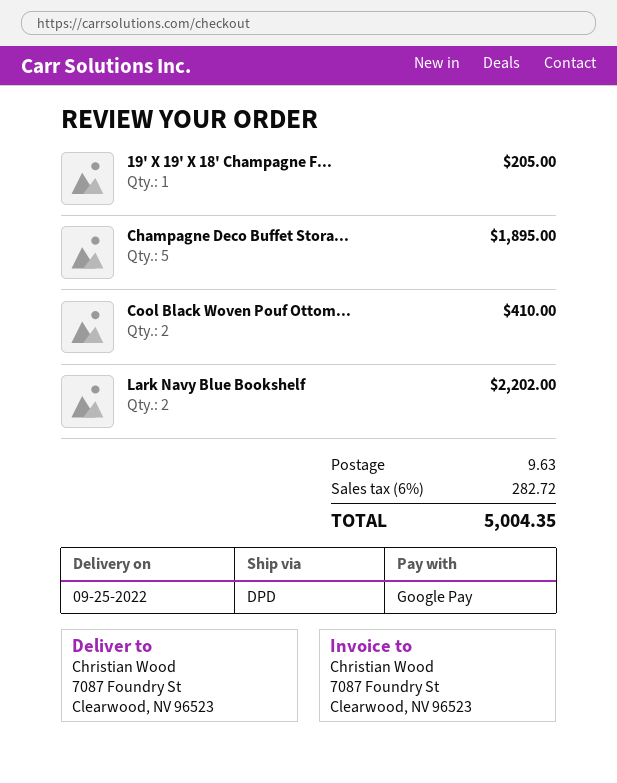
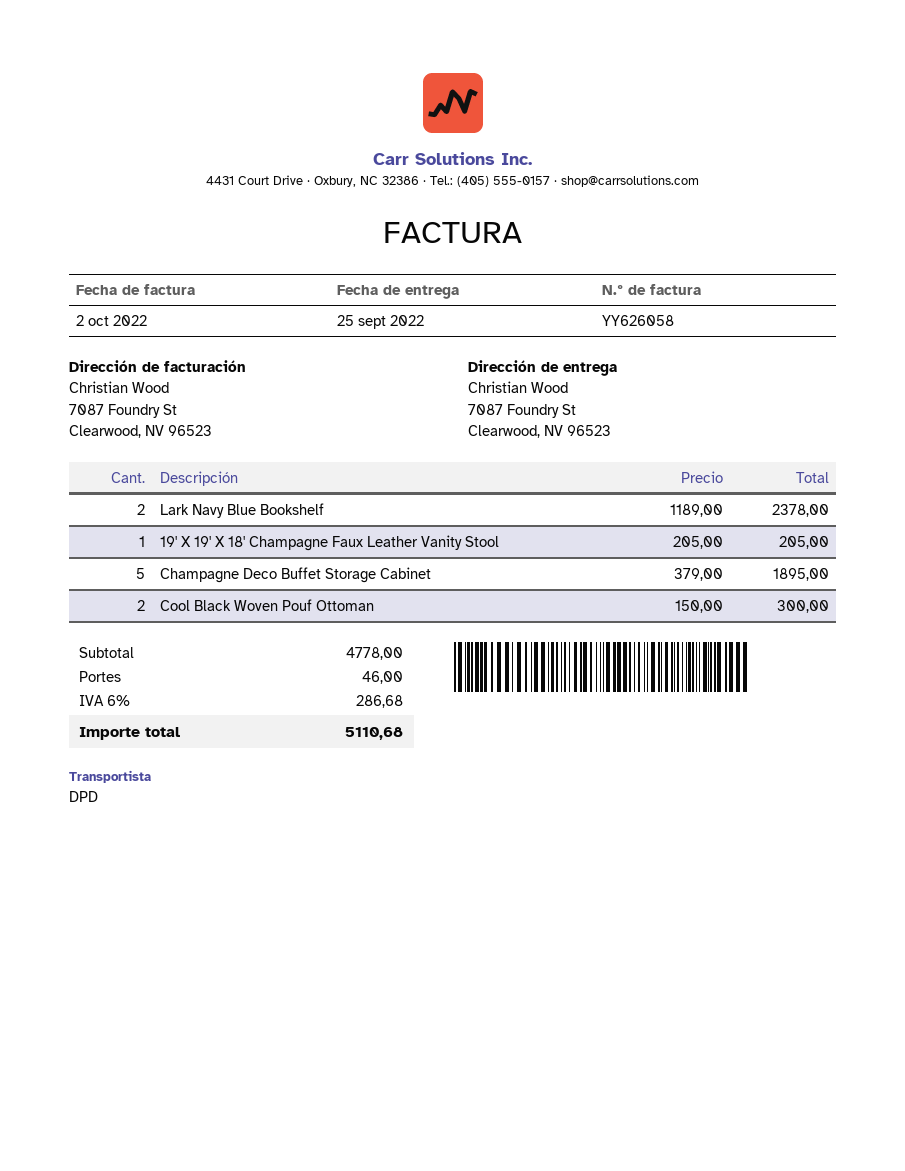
Cool Black Woven Pouf Ottom...: 2 for 410.00 -> 2 for 300.00
Lark Navy Blue Bookshelf: 2 for 2202.00 -> 2 for 2378.00
shipping: 9.63 -> 46.00
tax: 6% = 282.72 -> 6% = 286.68
total: 5004.35 -> 5110.68

